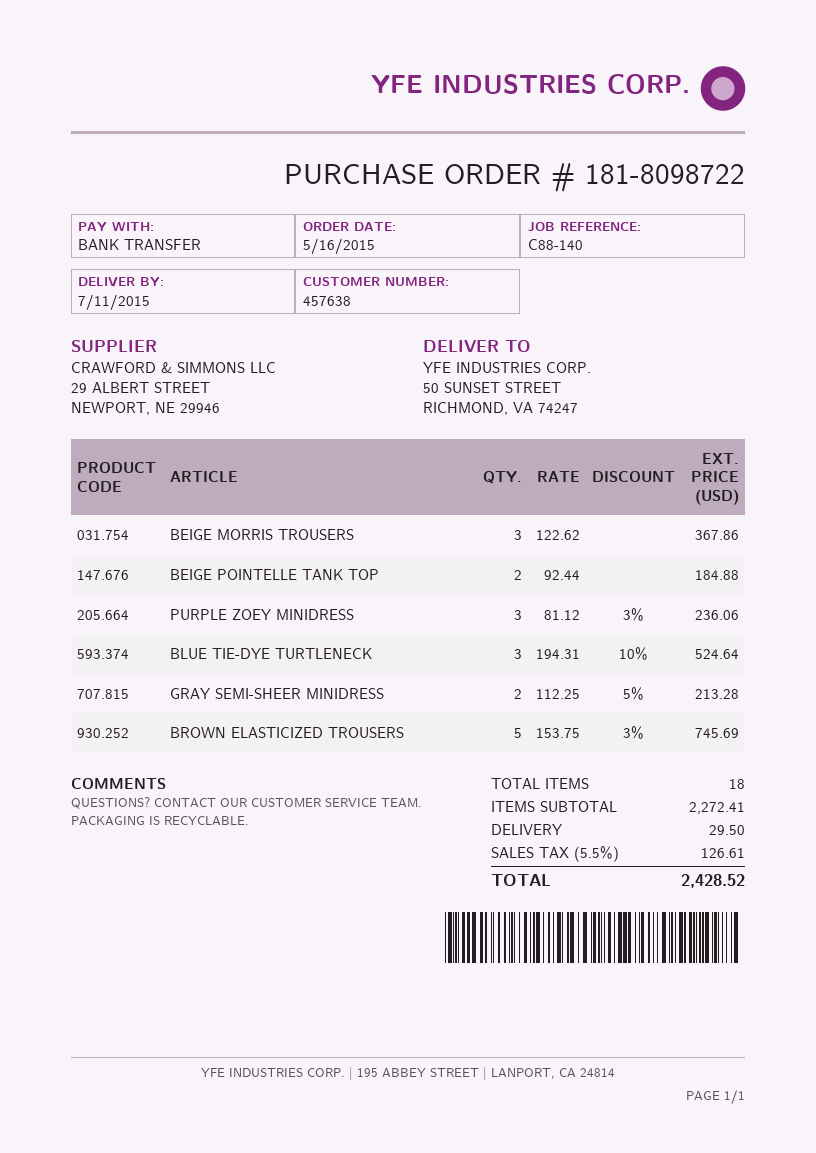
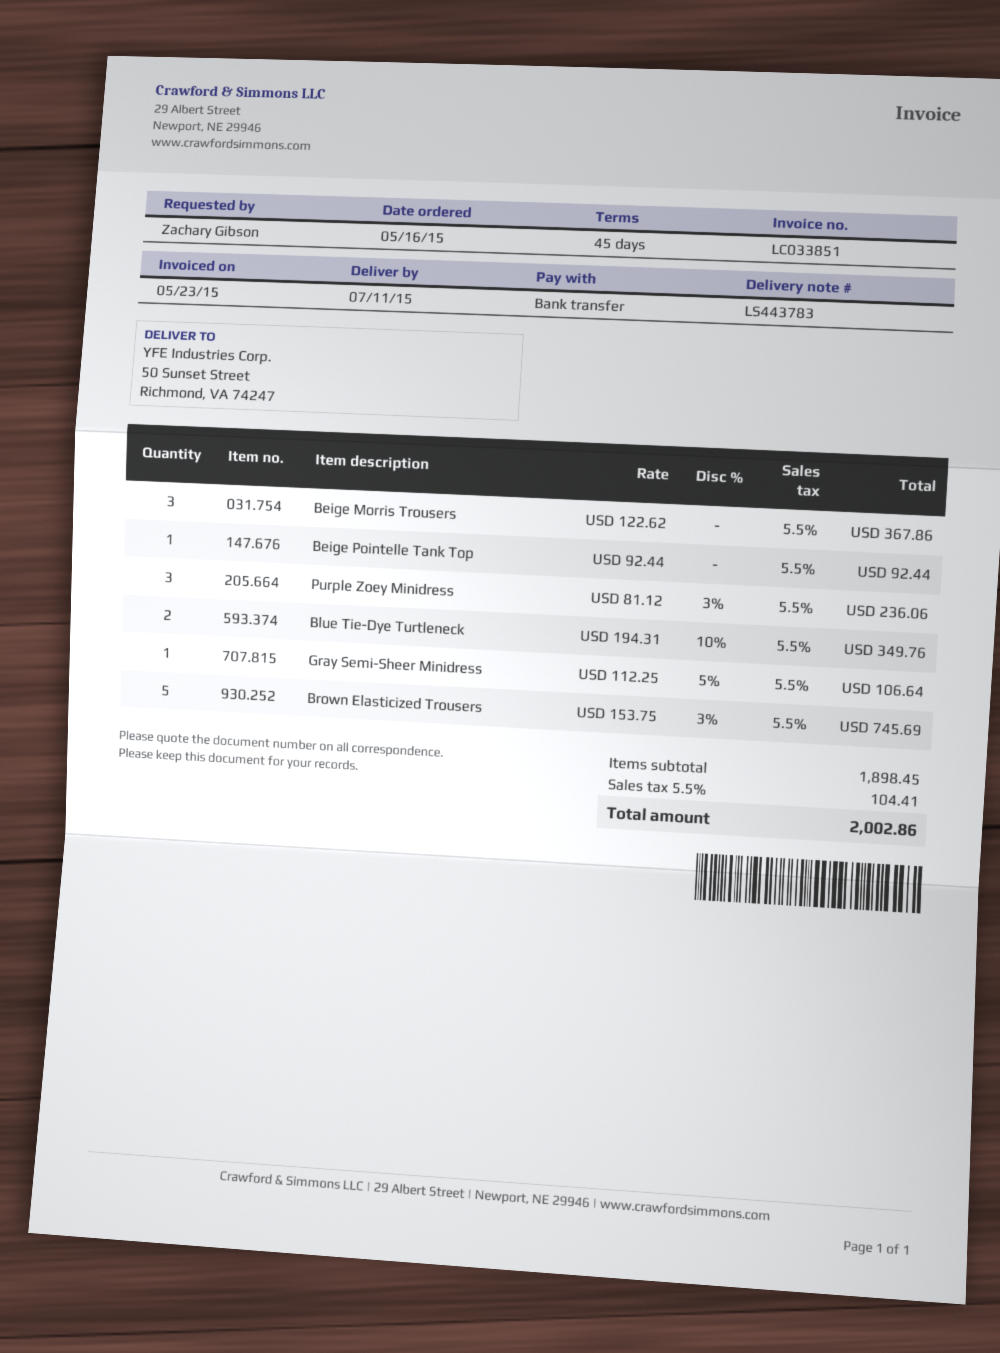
BEIGE POINTELLE TANK TOP: 2 x 92.44 = 184.88 -> 1 x 92.44 = 92.44
BLUE TIE-DYE TURTLENECK: 3 x 194.31 - 10% = 524.64 -> 2 x 194.31 - 10% = 349.76
GRAY SEMI-SHEER MINIDRESS: 2 x 112.25 - 5% = 213.28 -> 1 x 112.25 - 5% = 106.64
subtotal: 2272.41 -> 1898.45
shipping: 29.50 -> none
tax: 5.5% = 126.61 -> 5.5% = 104.41
total: 2428.52 -> 2002.86

